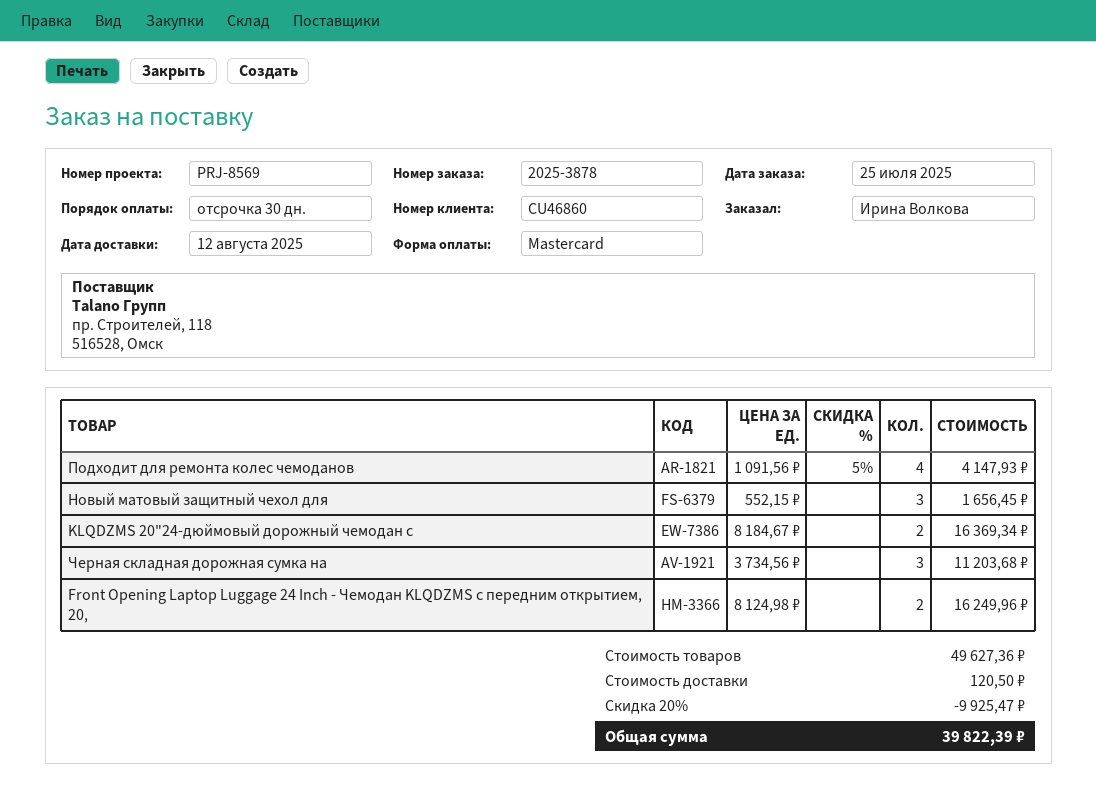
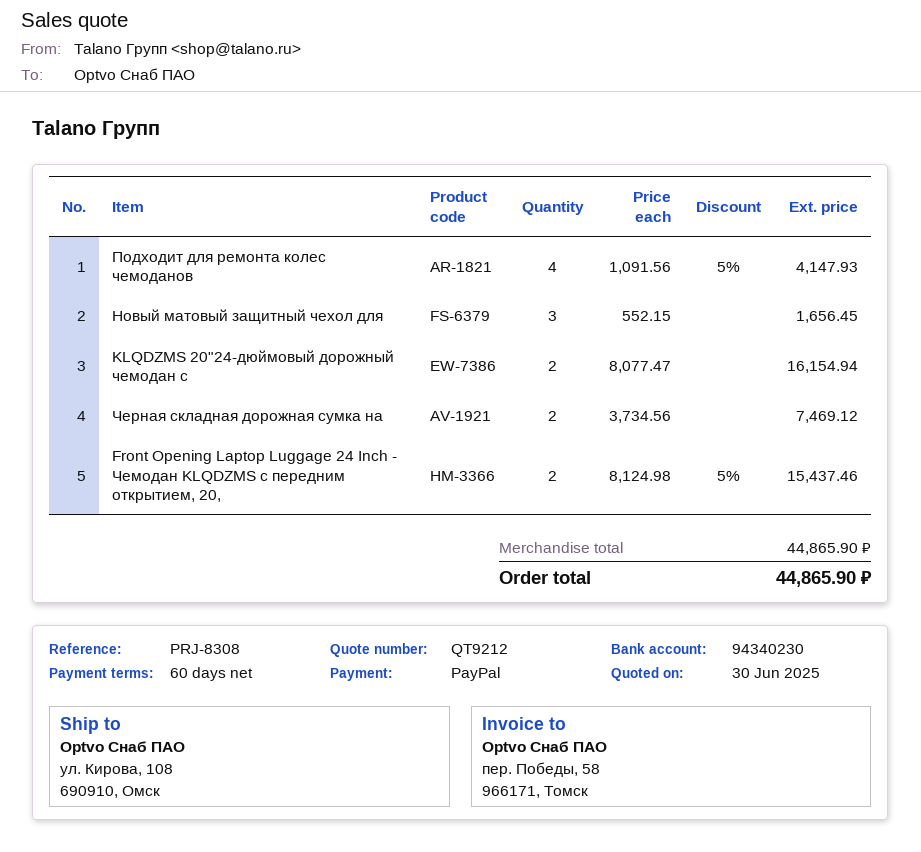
payment terms: 30 days -> 60 days
reference: PRJ-8569 -> PRJ-8308
payment method: Mastercard -> PayPal
KLQDZMS 20"24-дюймовый дорожный чемодан с: 2 x 8184.67 = 16369.34 -> 2 x 8077.47 = 16154.94
Черная складная дорожная сумка на: 3 x 3734.56 = 11203.68 -> 2 x 3734.56 = 7469.12
Front Opening Laptop Luggage 24 Inch - Чемодан KLQDZMS с передним открытием, 20,: 2 x 8124.98 = 16249.96 -> 2 x 8124.98 - 5% = 15437.46
subtotal: 49627.36 -> 44865.90
discount: 20% = 9925.47 -> none
shipping: 120.50 -> none
total: 39822.39 -> 44865.90

